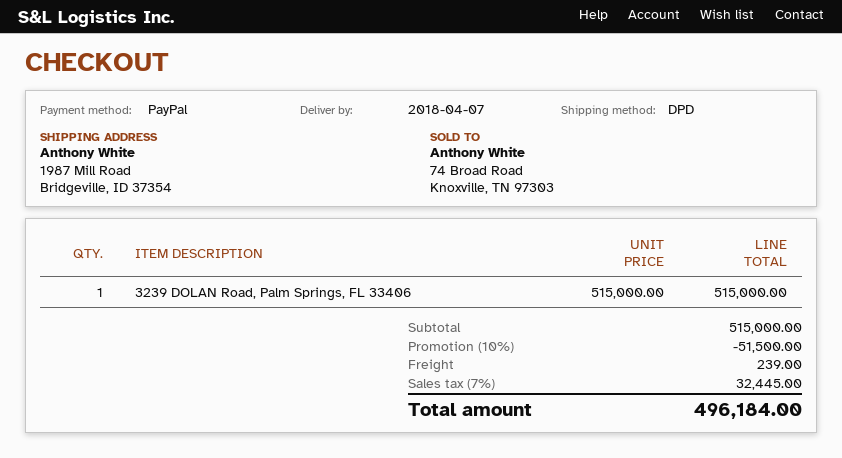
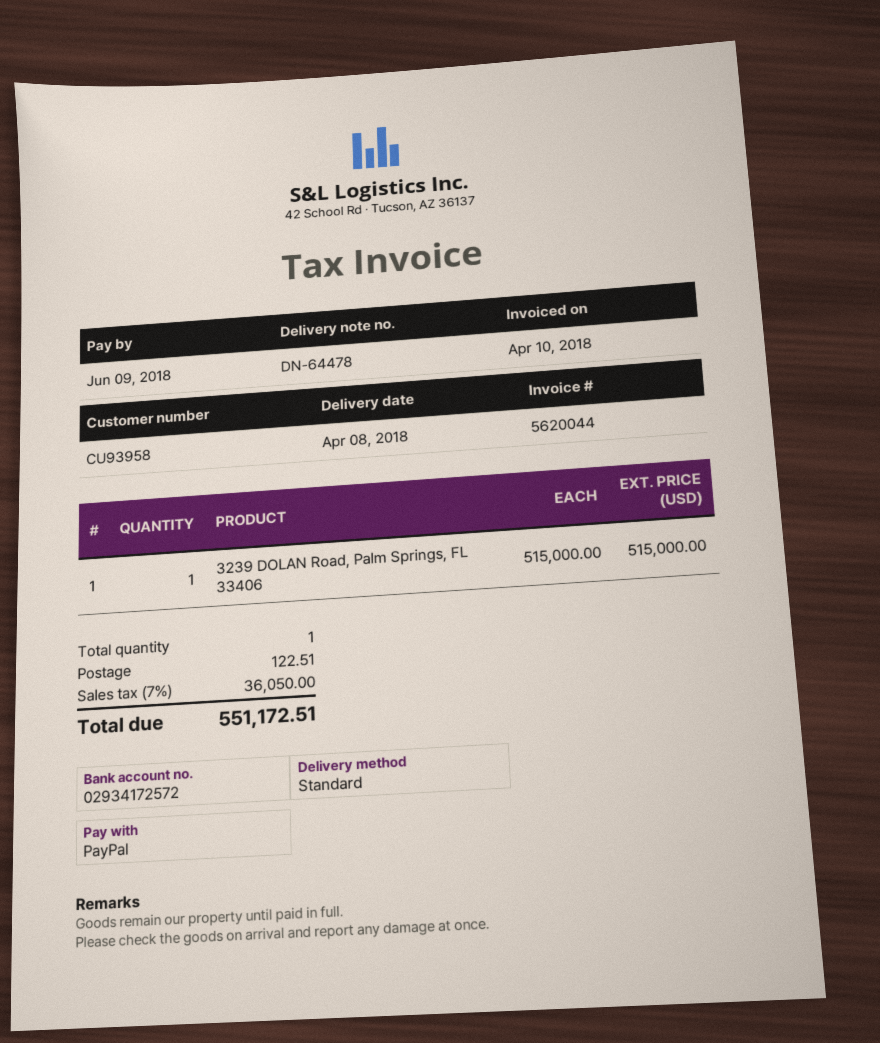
delivery date: 2018-04-07 -> 2018-04-08
shipping method: DPD -> standard
discount: 10% = 51500.00 -> none
shipping: 239.00 -> 122.51
tax: 7% = 32445.00 -> 7% = 36050.00
total: 496184.00 -> 551172.51

